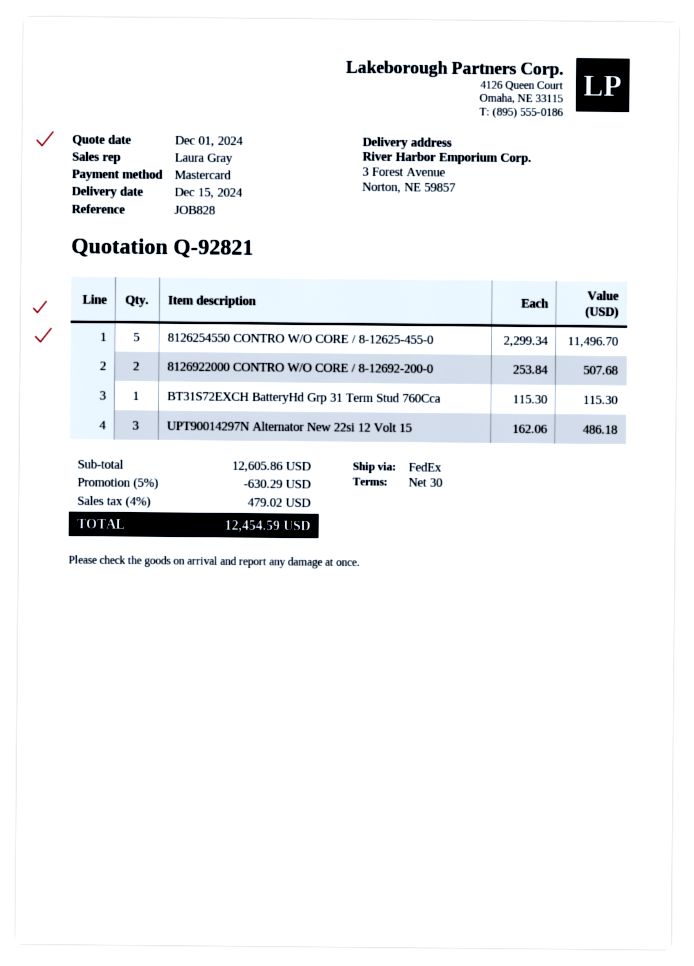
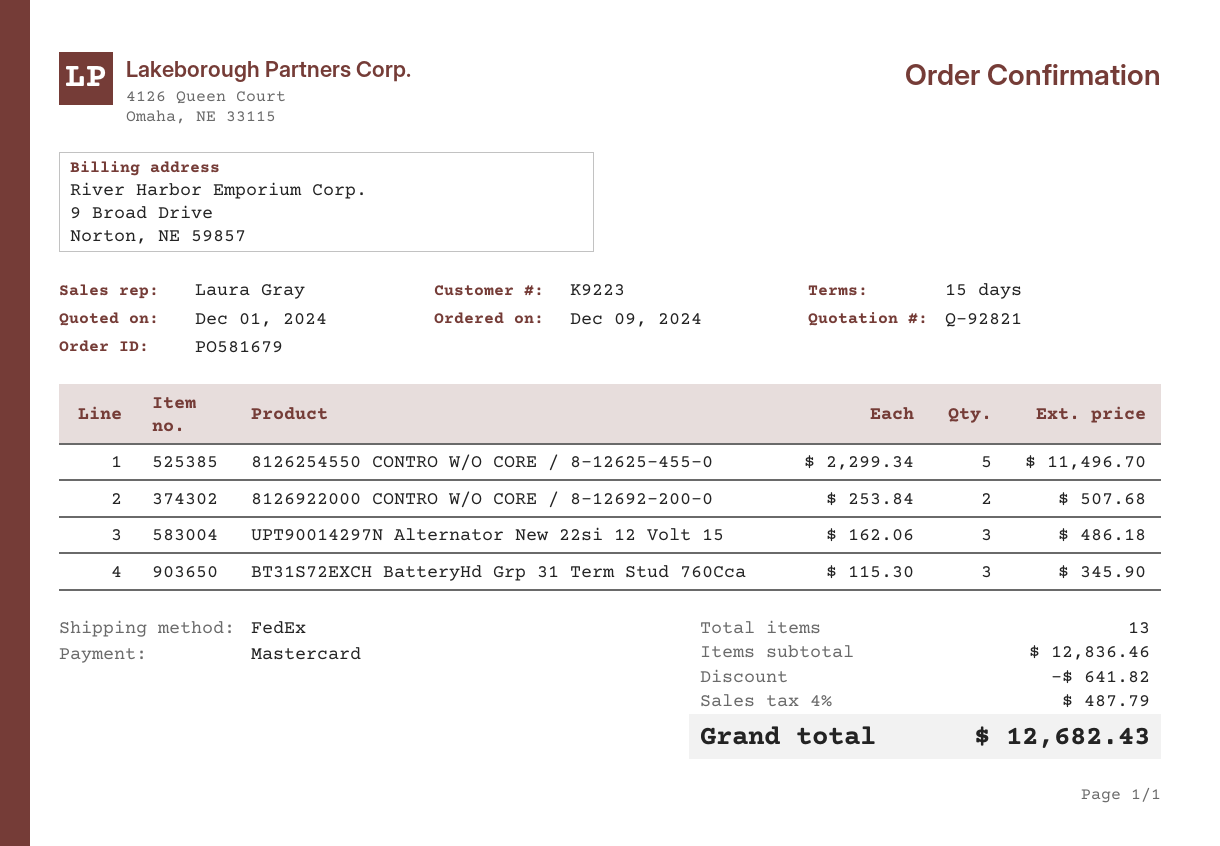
payment terms: 30 days -> 15 days
BT31S72EXCH BatteryHd Grp 31 Term Stud 760Cca: 1 x 115.30 = 115.30 -> 3 x 115.30 = 345.90
subtotal: 12605.86 -> 12836.46
discount: 630.29 -> 641.82
tax: 4% = 479.02 -> 4% = 487.79
total: 12454.59 -> 12682.43

